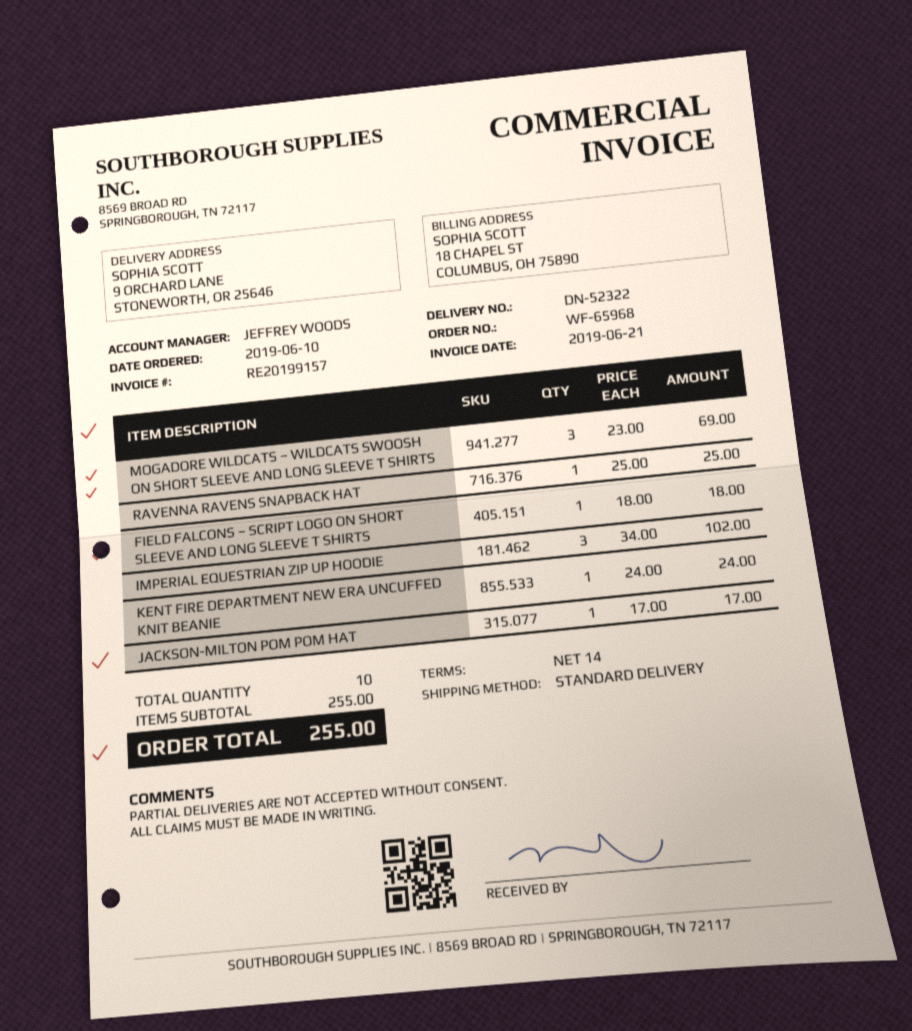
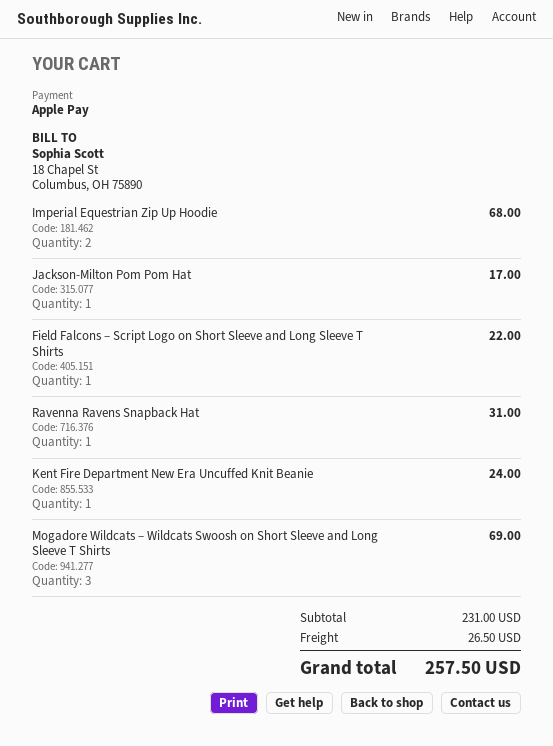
RAVENNA RAVENS SNAPBACK HAT: 1 for 25.00 -> 1 for 31.00
FIELD FALCONS – SCRIPT LOGO ON SHORT SLEEVE AND LONG SLEEVE T SHIRTS: 1 for 18.00 -> 1 for 22.00
IMPERIAL EQUESTRIAN ZIP UP HOODIE: 3 for 102.00 -> 2 for 68.00
subtotal: 255.00 -> 231.00
shipping: none -> 26.50
total: 255.00 -> 257.50

